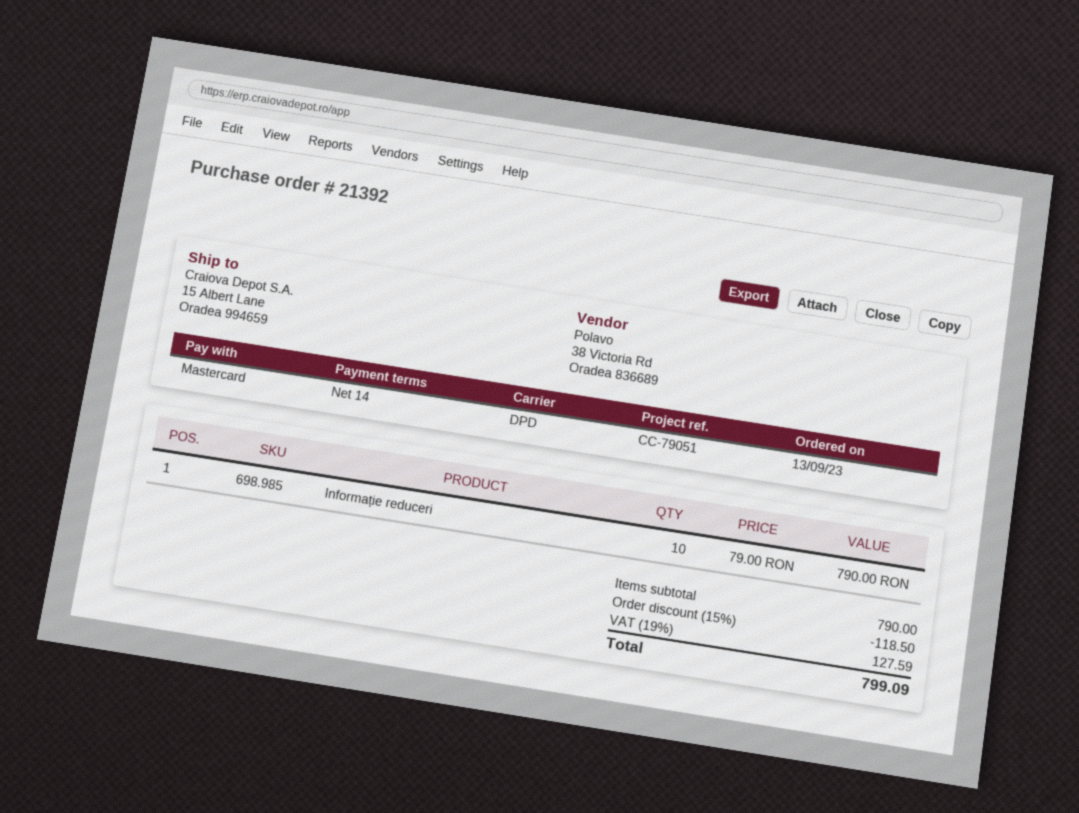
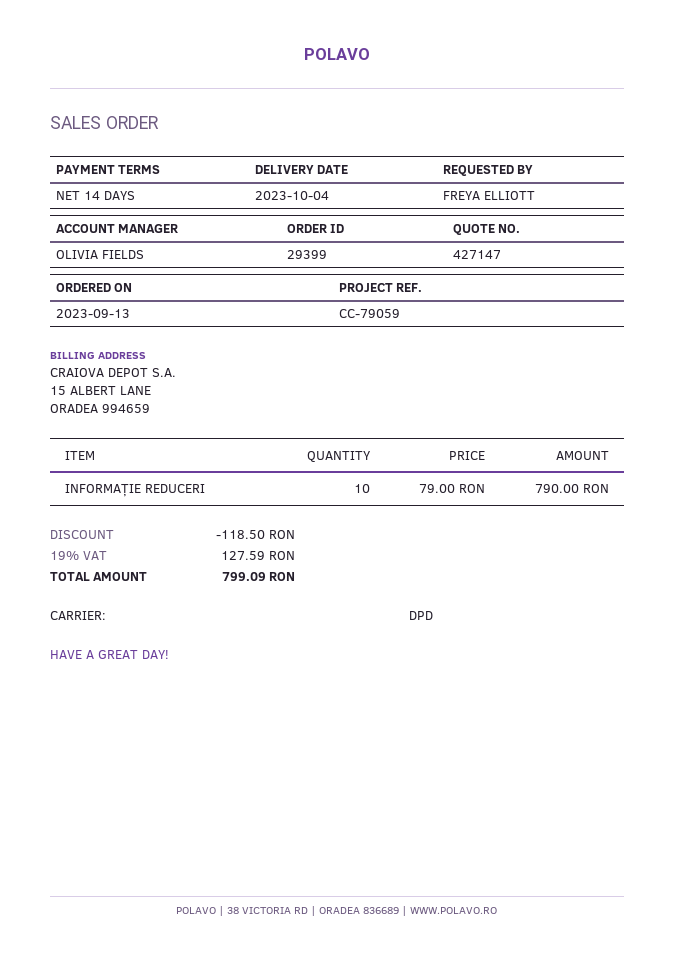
order number: 21392 -> 29399
reference: CC-79051 -> CC-79059

